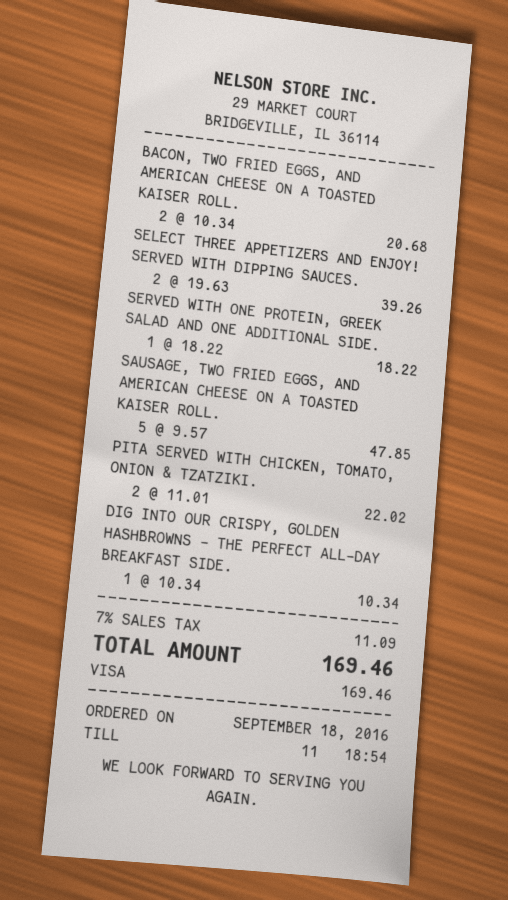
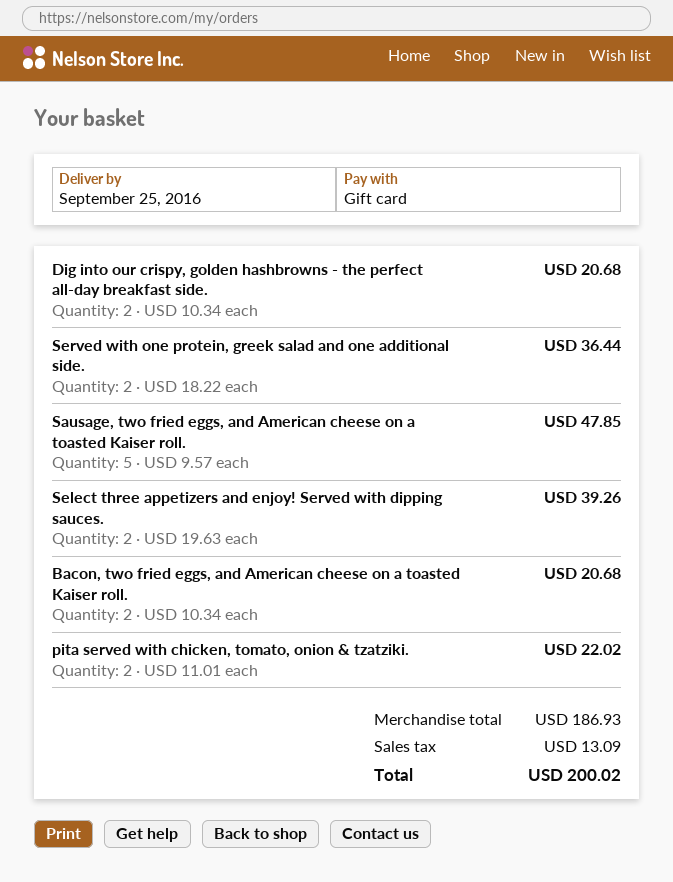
payment method: Visa -> gift card
SERVED WITH ONE PROTEIN, GREEK SALAD AND ONE ADDITIONAL SIDE.: 1 x 18.22 = 18.22 -> 2 x 18.22 = 36.44
DIG INTO OUR CRISPY, GOLDEN HASHBROWNS - THE PERFECT ALL-DAY BREAKFAST SIDE.: 1 x 10.34 = 10.34 -> 2 x 10.34 = 20.68
tax: 11.09 -> 13.09
total: 169.46 -> 200.02

